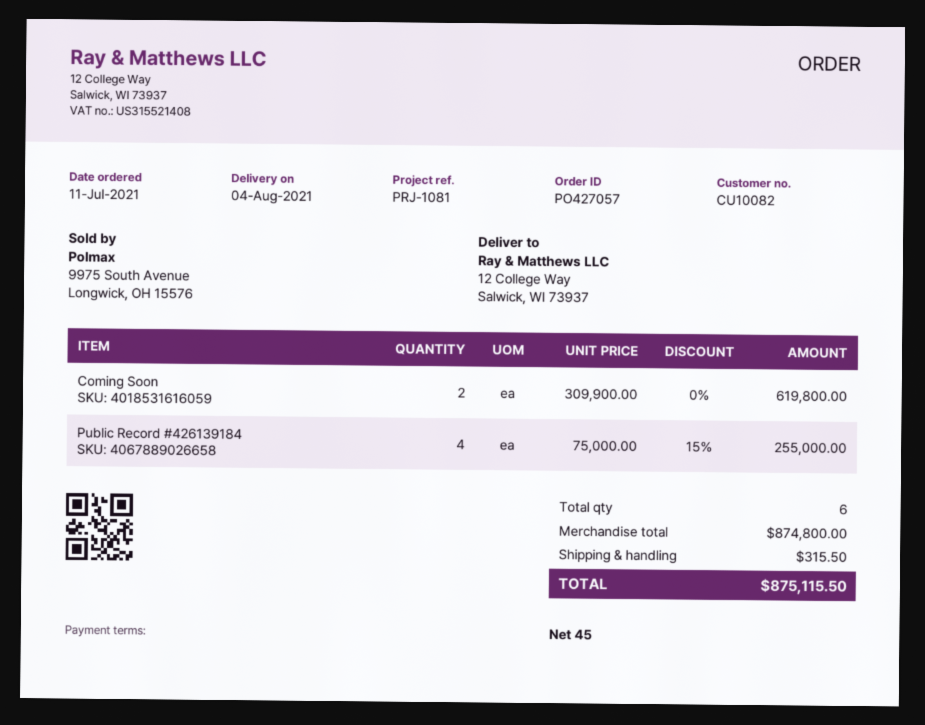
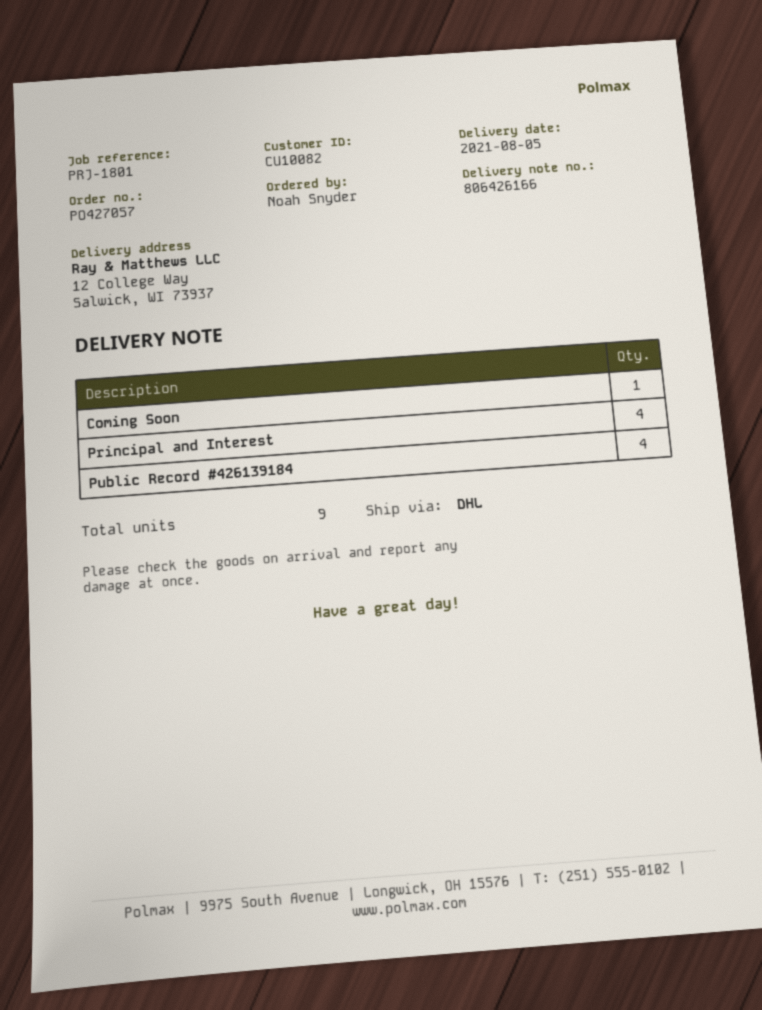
delivery date: 2021-08-04 -> 2021-08-05
reference: PRJ-1081 -> PRJ-1801
Coming Soon: 2 -> 1
Principal and Interest: none -> 4
total quantity: 6 -> 9

